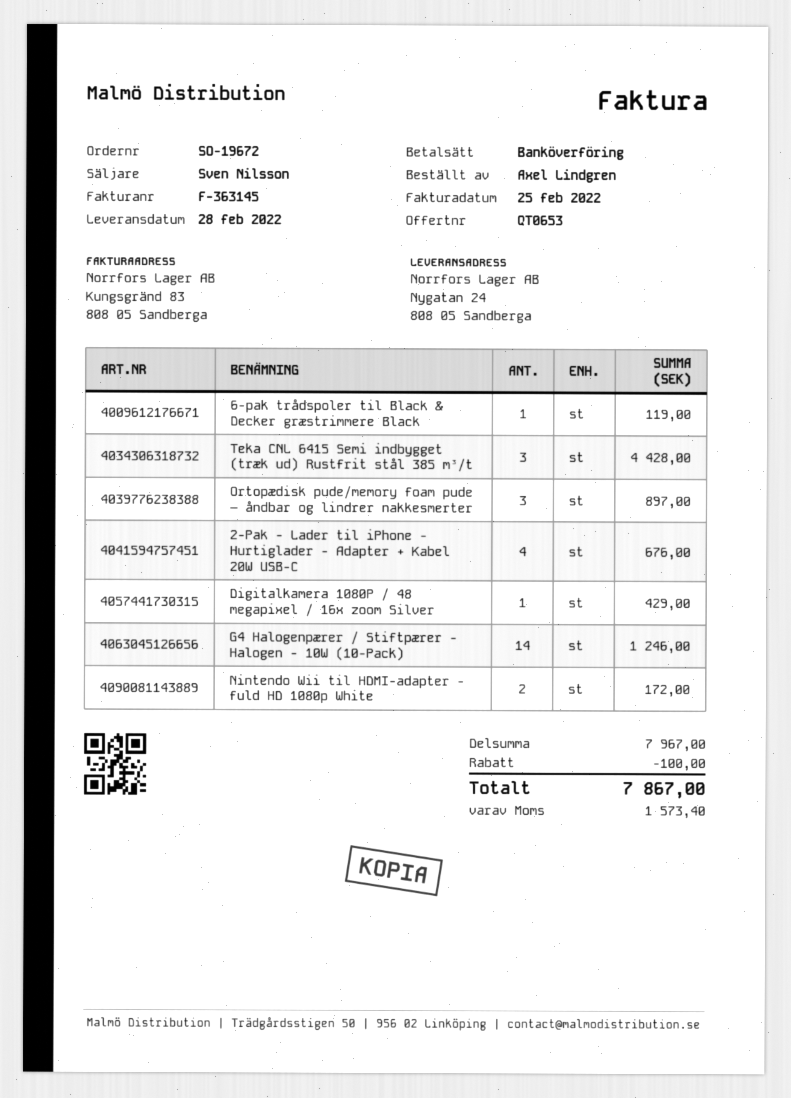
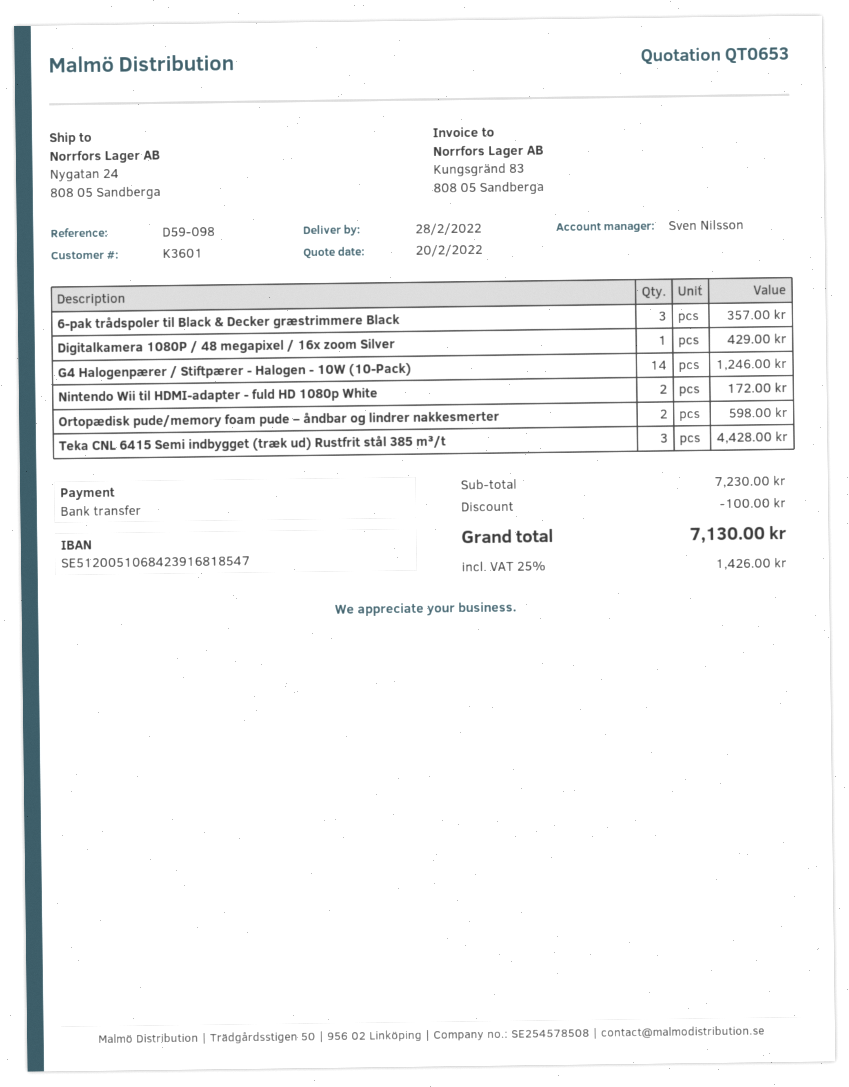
6-pak trådspoler til Black & Decker græstrimmere Black: 1 for 119.00 -> 3 for 357.00
Ortopædisk pude/memory foam pude – åndbar og lindrer nakkesmerter: 3 for 897.00 -> 2 for 598.00
2-Pak - Lader til iPhone - Hurtiglader - Adapter + Kabel 20W USB-C: 4 for 676.00 -> none
subtotal: 7967.00 -> 7230.00
tax: 1573.40 -> 1426.00
total: 7867.00 -> 7130.00

